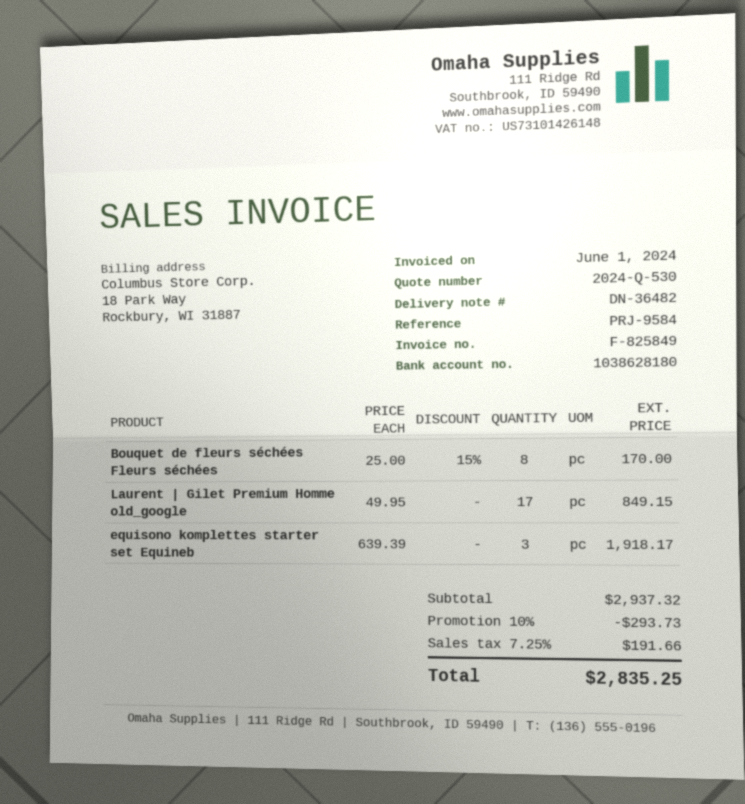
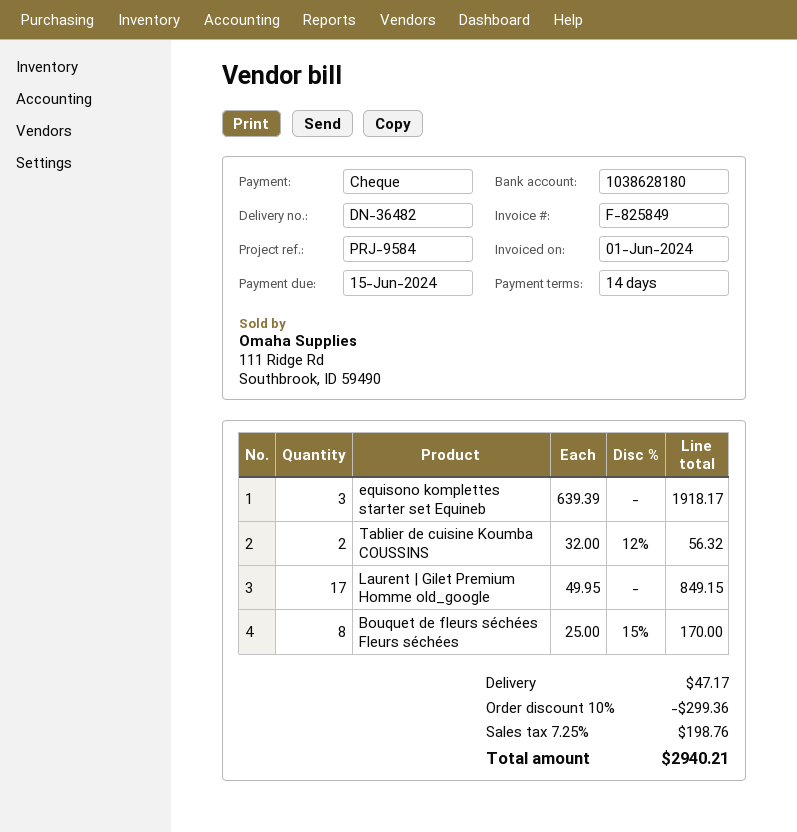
Tablier de cuisine Koumba COUSSINS: none -> 2 x 32.00 - 12% = 56.32
discount: 10% = 293.73 -> 10% = 299.36
shipping: none -> 47.17
tax: 7.25% = 191.66 -> 7.25% = 198.76
total: 2835.25 -> 2940.21

